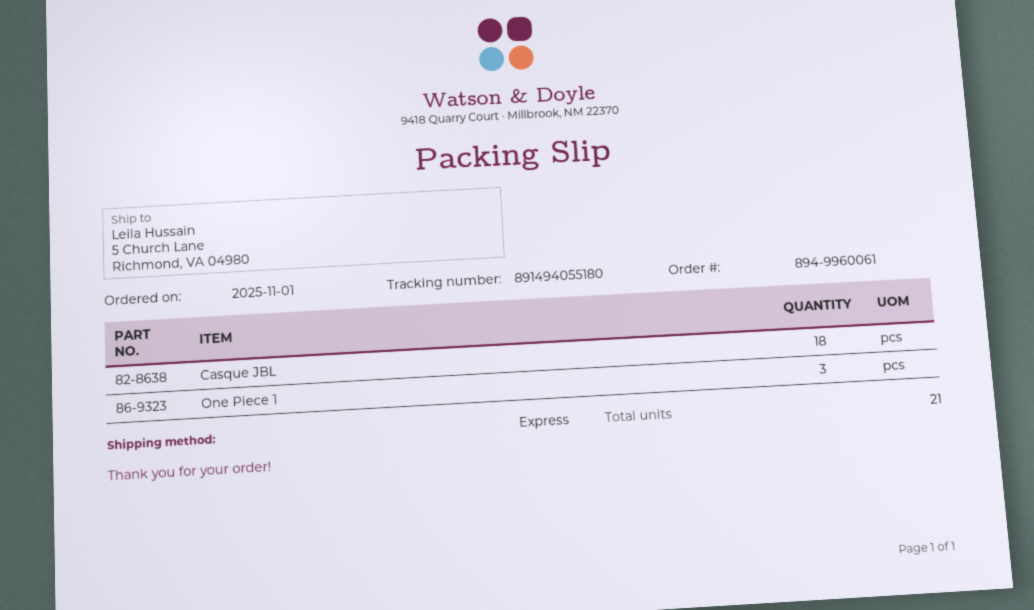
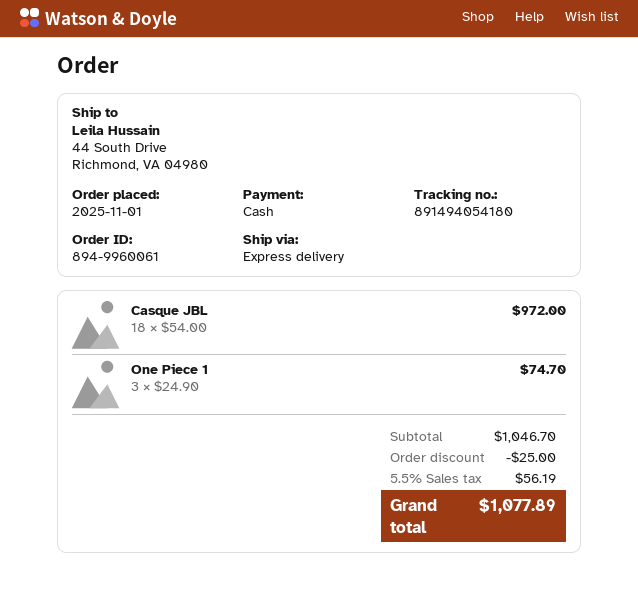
tracking number: 891494055180 -> 891494054180
ship to: 5 Church Lane, Richmond, VA 04980 -> 44 South Drive, Richmond, VA 04980

